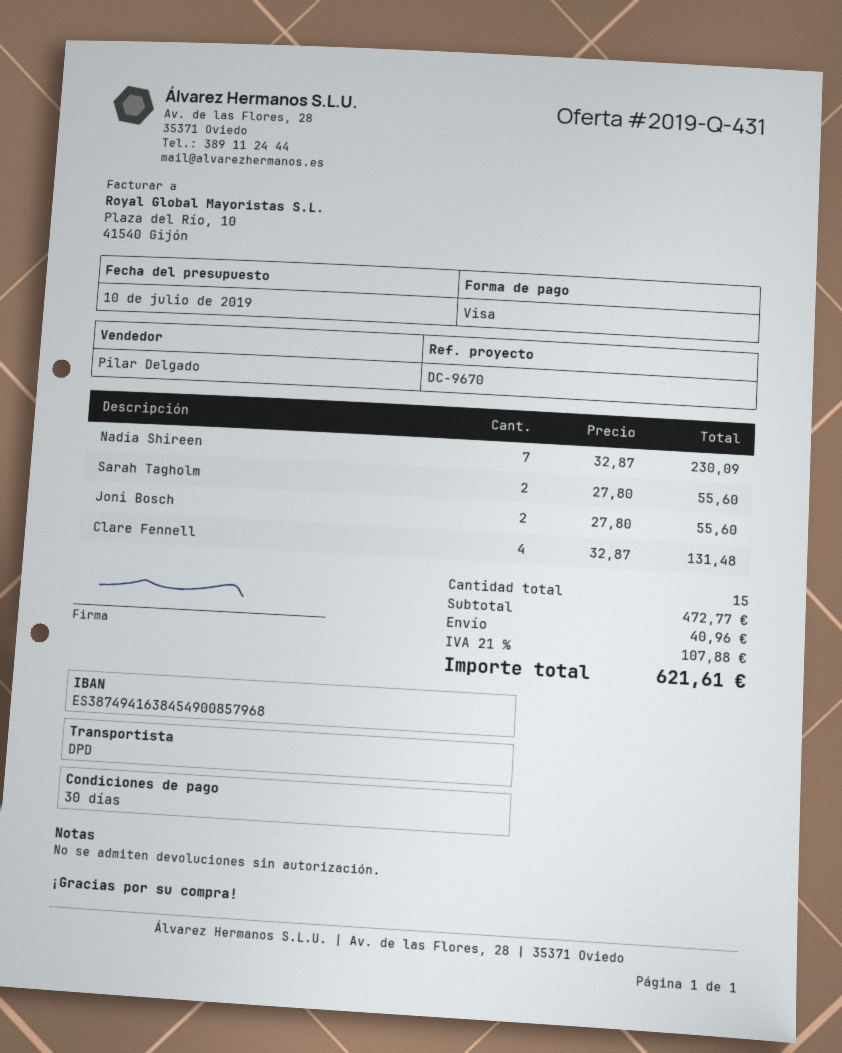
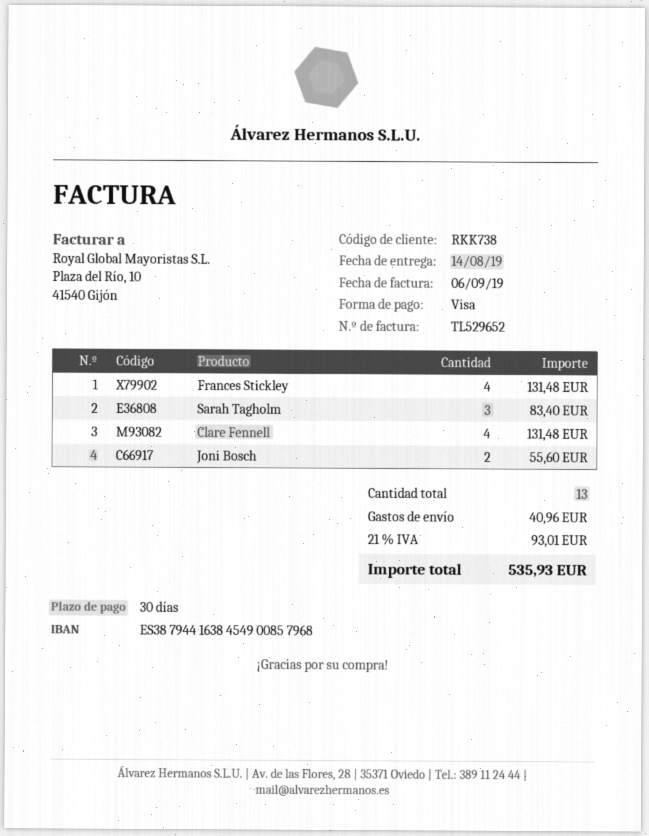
bank account: ES3874941638454900857968 -> ES3879441638454900857968
Nadia Shireen: 7 for 230.09 -> none
Sarah Tagholm: 2 for 55.60 -> 3 for 83.40
Frances Stickley: none -> 4 for 131.48
total quantity: 15 -> 13
tax: 21% = 107.88 -> 21% = 93.01
total: 621.61 -> 535.93

